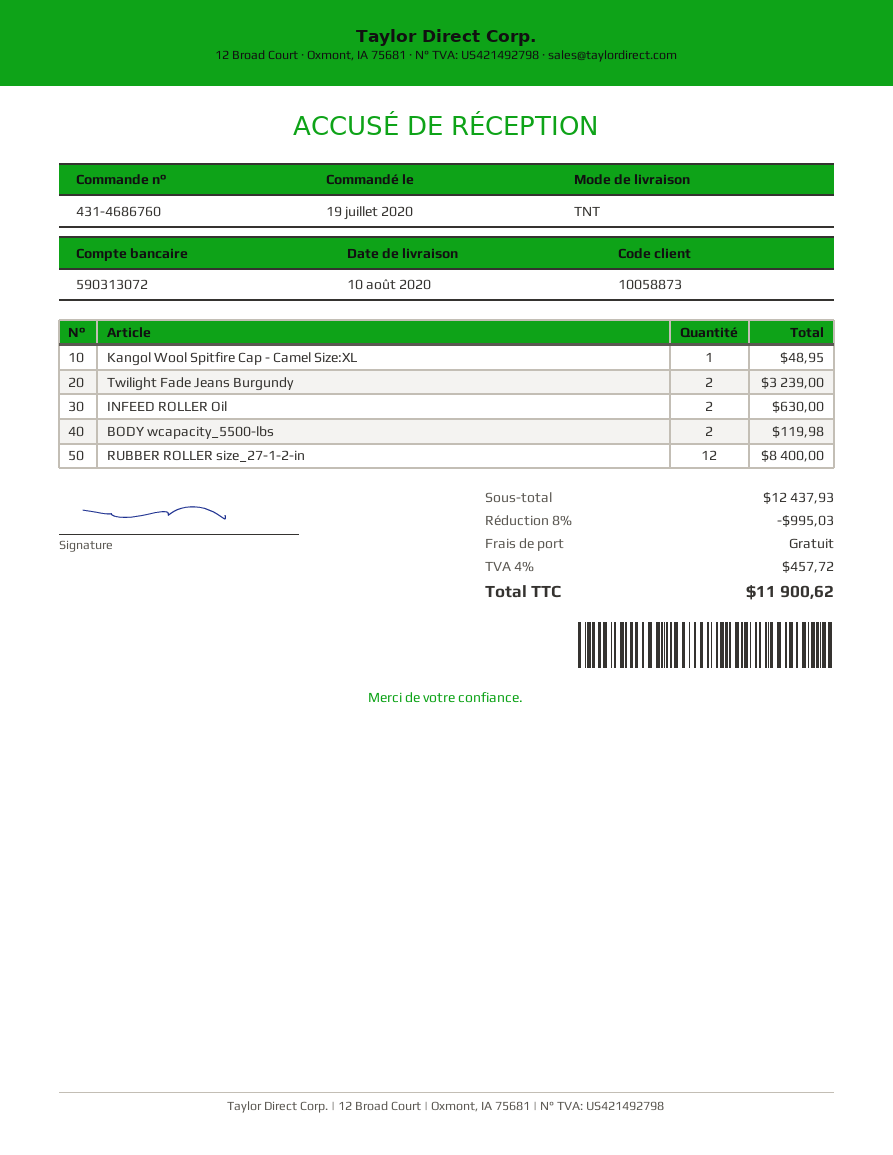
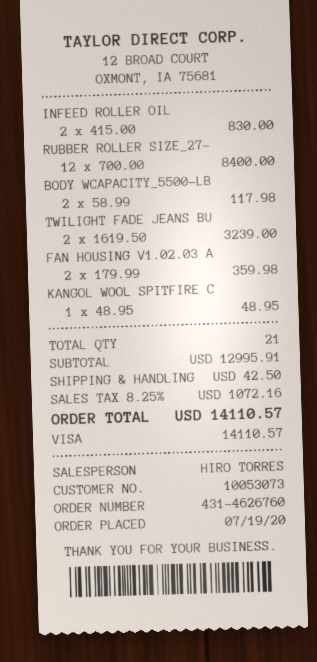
order number: 431-4686760 -> 431-4626760
customer number: 10058873 -> 10053073
INFEED ROLLER Oil: 2 for 630.00 -> 2 for 830.00
BODY wcapacity_5500-lbs: 2 for 119.98 -> 2 for 117.98
FAN HOUSING V1.02.03 A: none -> 2 for 359.98
subtotal: 12437.93 -> 12995.91
discount: 8% = 995.03 -> none
shipping: 0.00 -> 42.50
tax: 4% = 457.72 -> 8.25% = 1072.16
total: 11900.62 -> 14110.57

